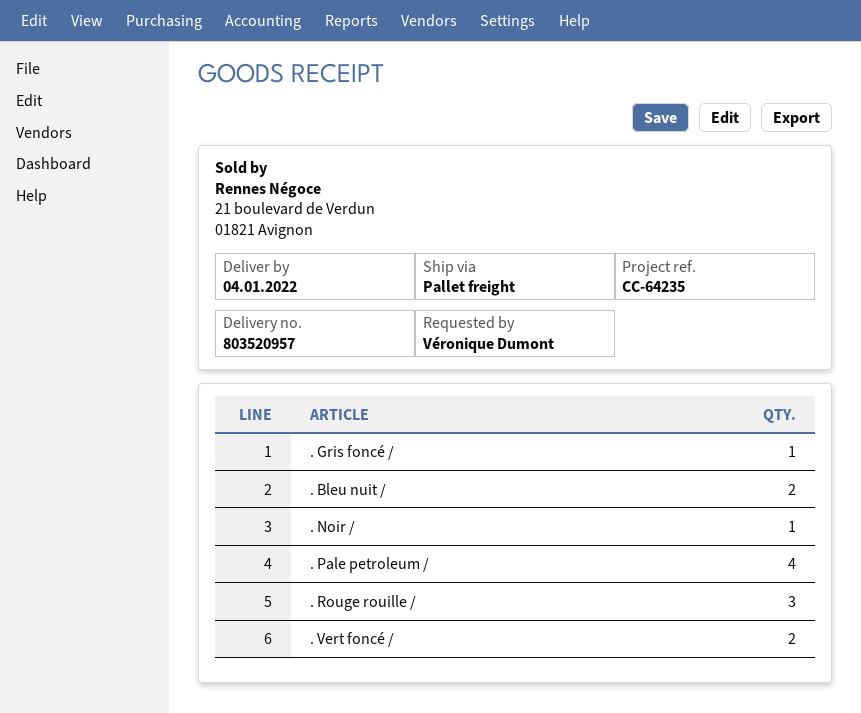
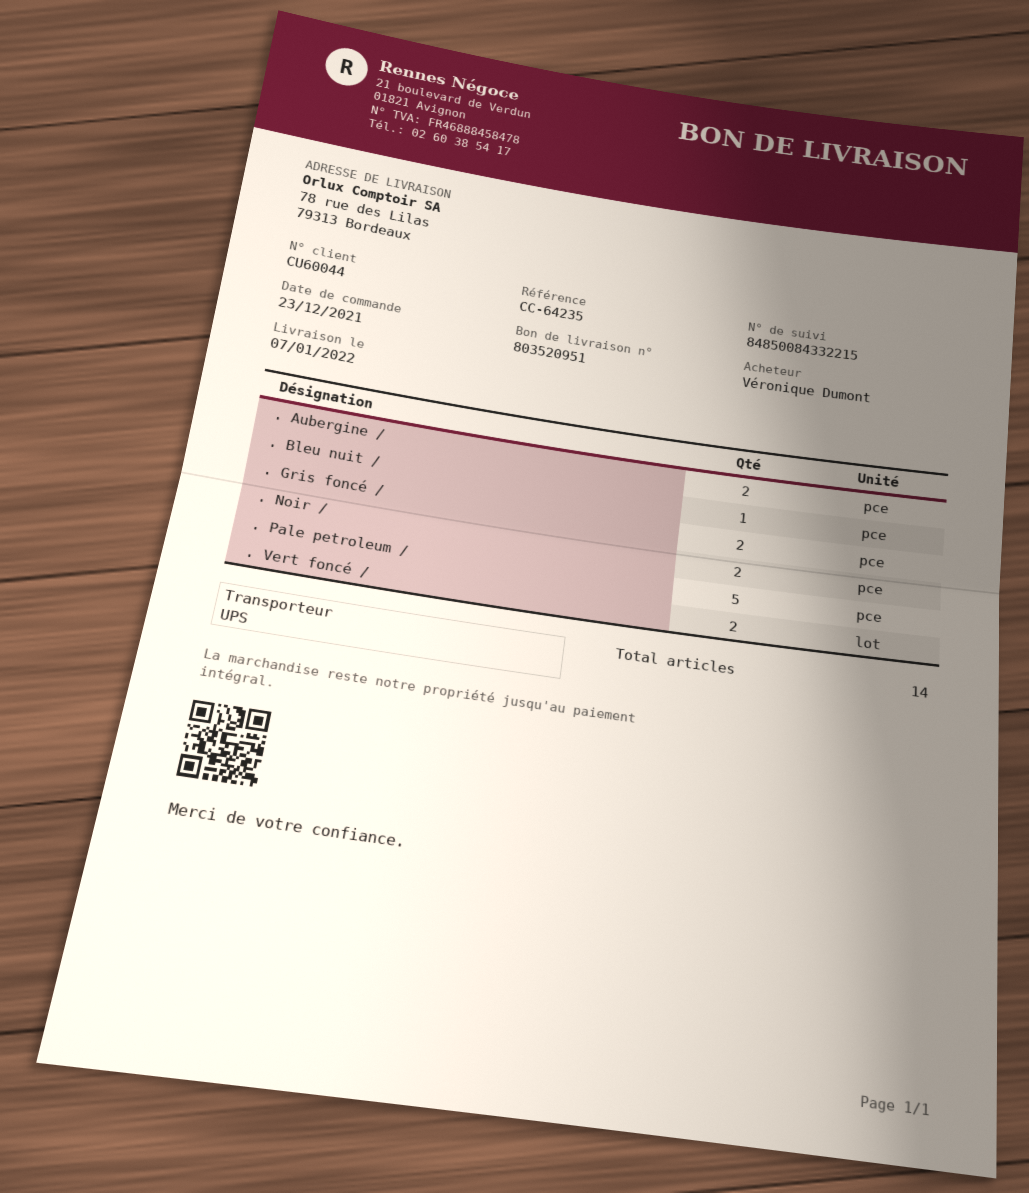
delivery note number: 803520957 -> 803520951
delivery date: 2022-01-04 -> 2022-01-07
shipping method: pallet freight -> UPS
. Gris foncé /: 1 -> 2
. Bleu nuit /: 2 -> 1
. Noir /: 1 -> 2
. Pale petroleum /: 4 -> 5
. Rouge rouille /: 3 -> none
. Aubergine /: none -> 2

